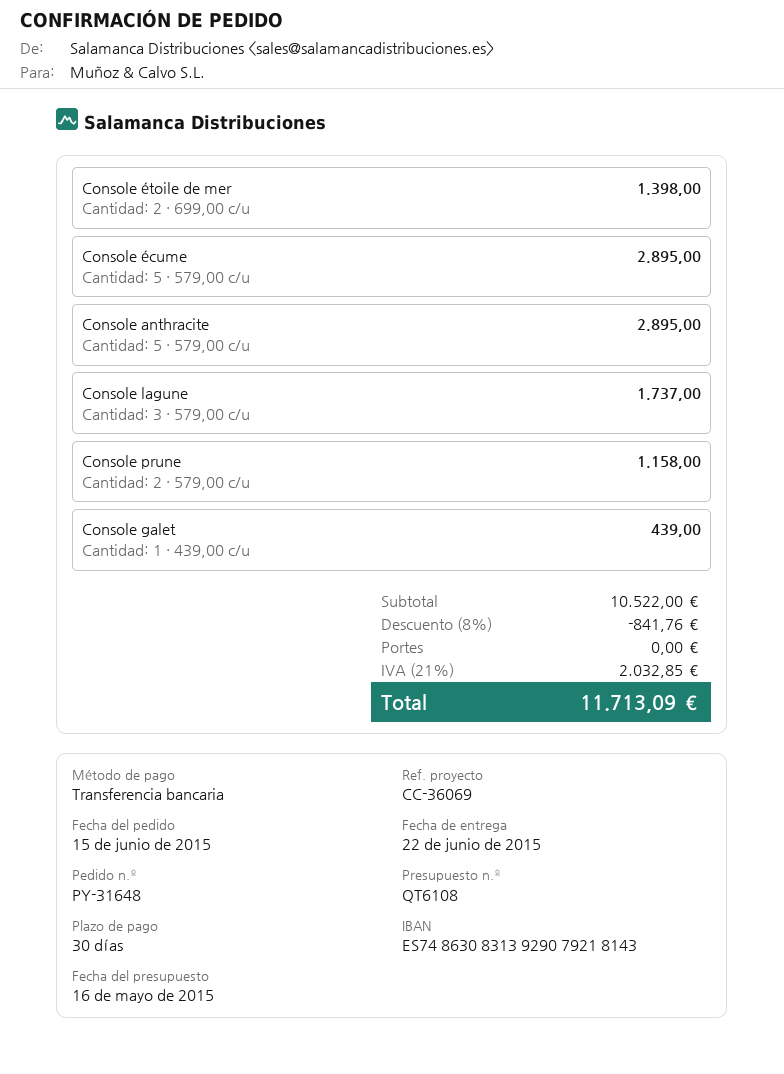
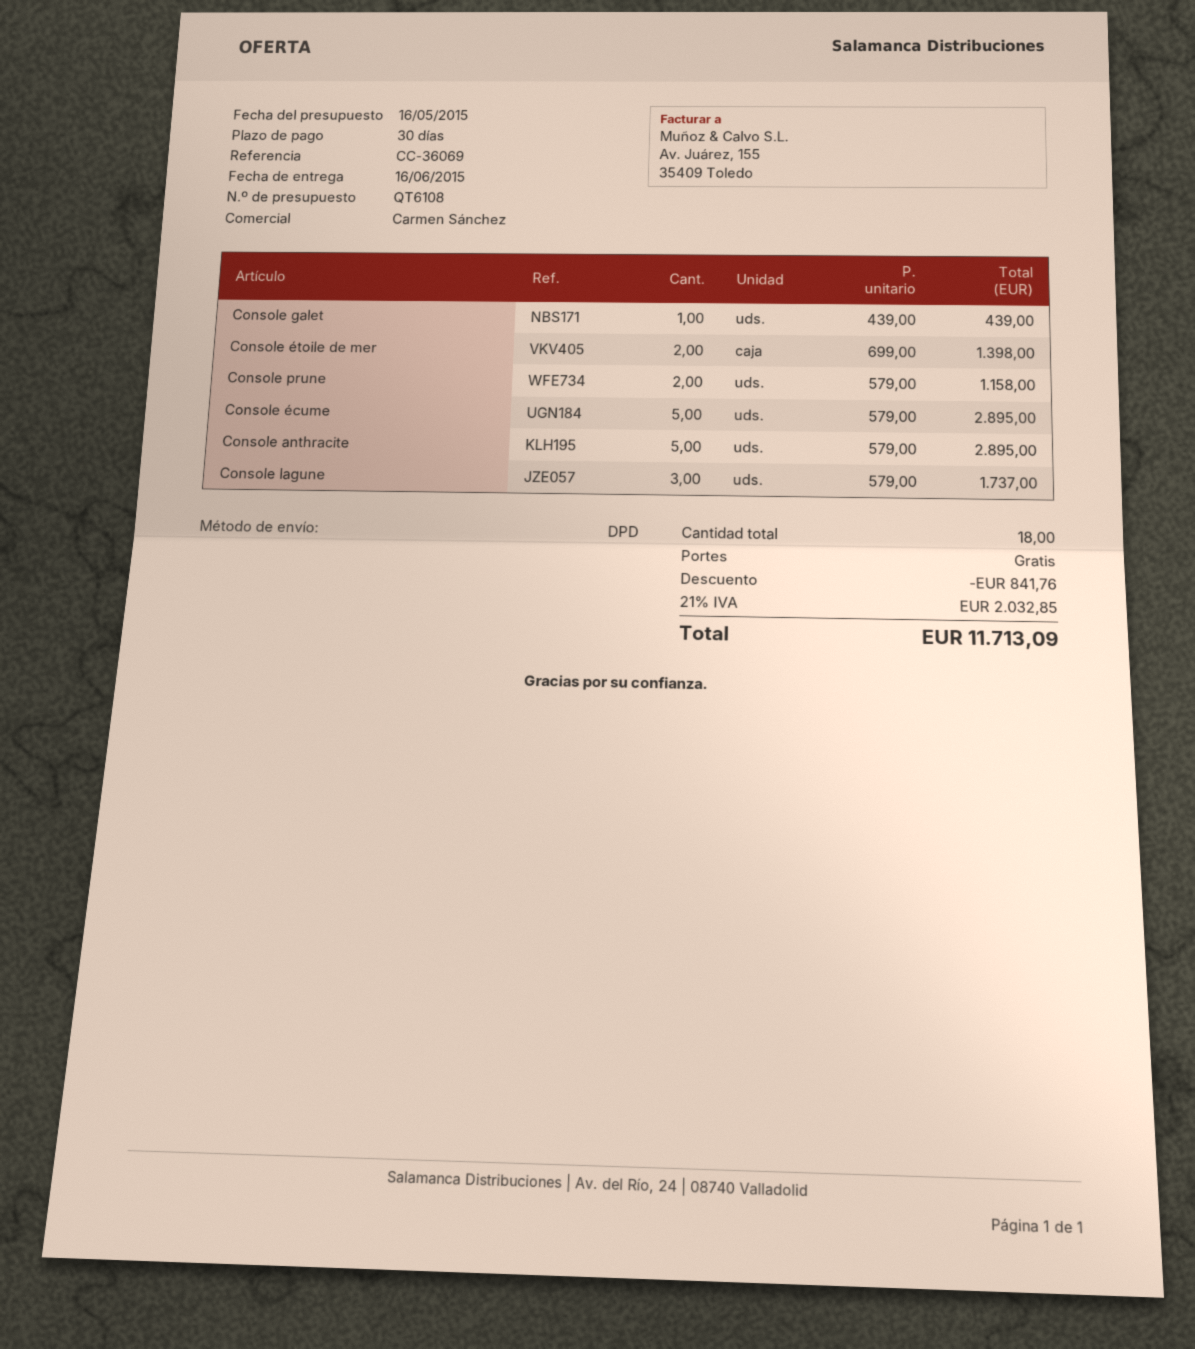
delivery date: 2015-06-22 -> 2015-06-16

